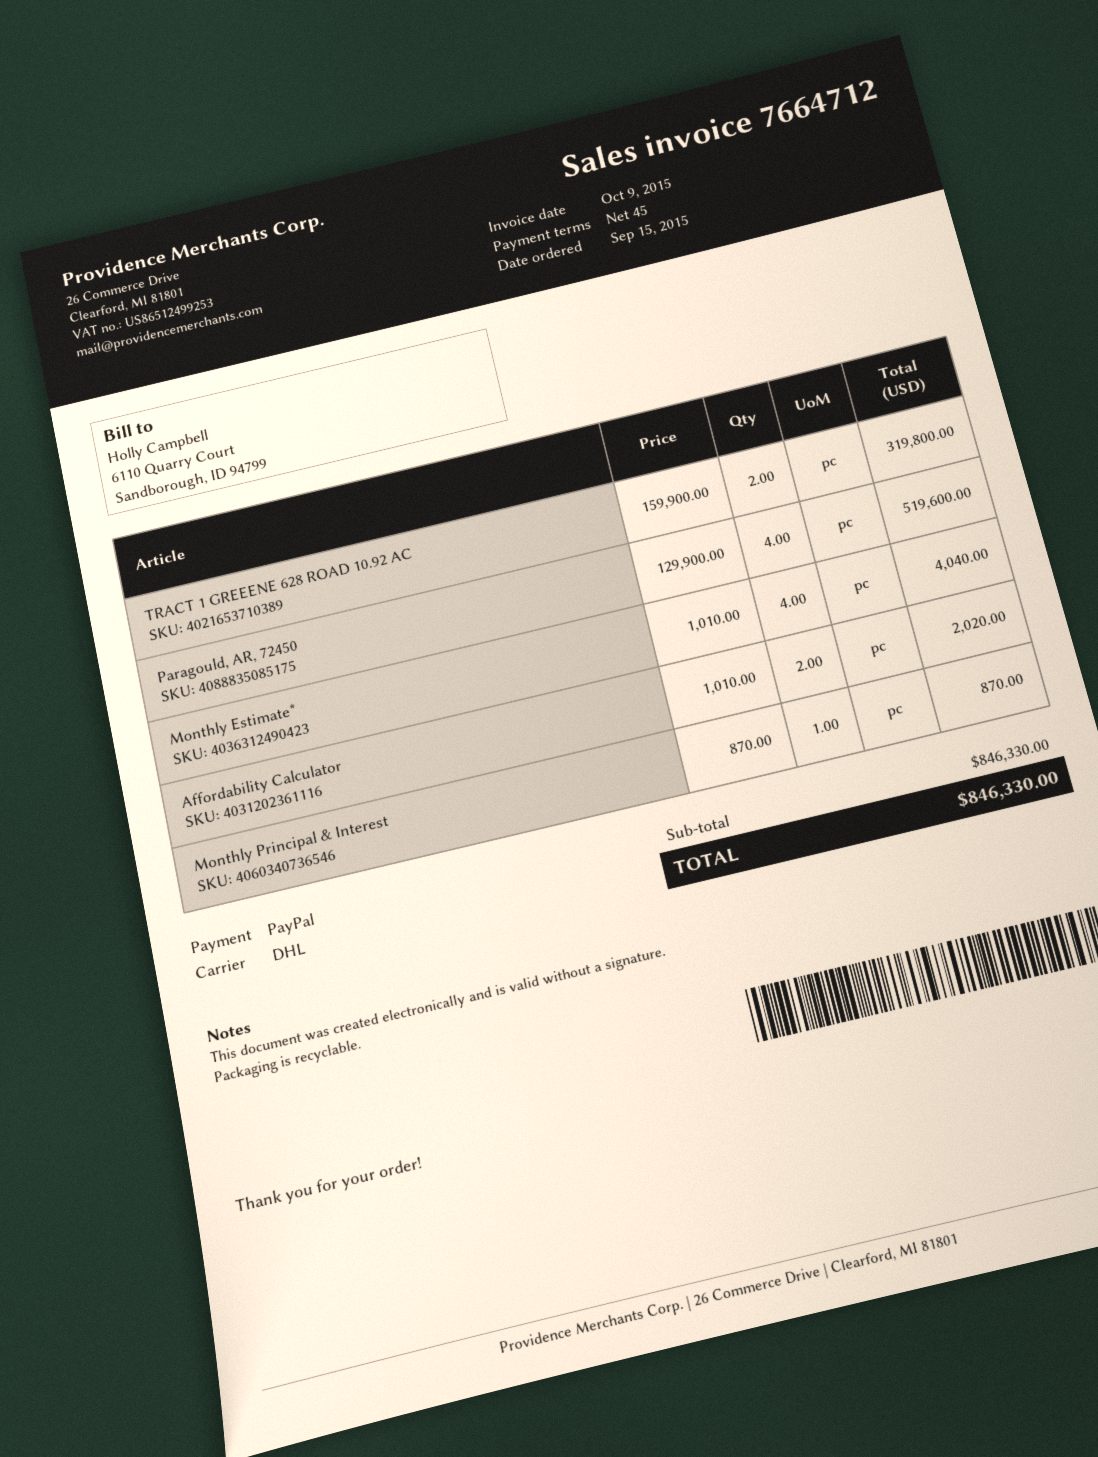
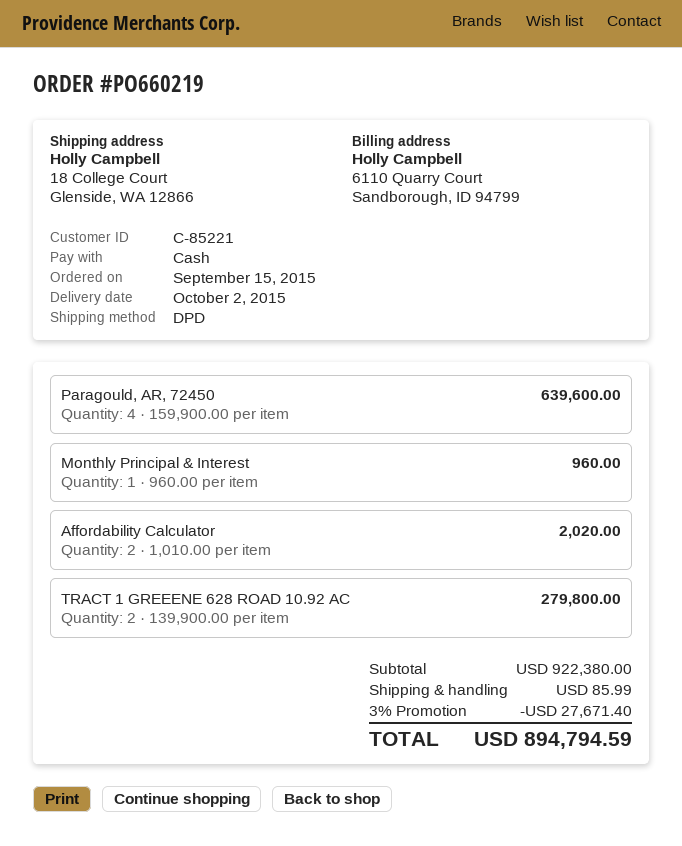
payment method: PayPal -> cash
shipping method: DHL -> DPD
TRACT 1 GREEENE 628 ROAD 10.92 AC: 2 x 159900.00 = 319800.00 -> 2 x 139900.00 = 279800.00
Paragould, AR, 72450: 4 x 129900.00 = 519600.00 -> 4 x 159900.00 = 639600.00
Monthly Estimate*: 4 x 1010.00 = 4040.00 -> none
Monthly Principal & Interest: 1 x 870.00 = 870.00 -> 1 x 960.00 = 960.00
subtotal: 846330.00 -> 922380.00
discount: none -> 3% = 27671.40
shipping: none -> 85.99
total: 846330.00 -> 894794.59

